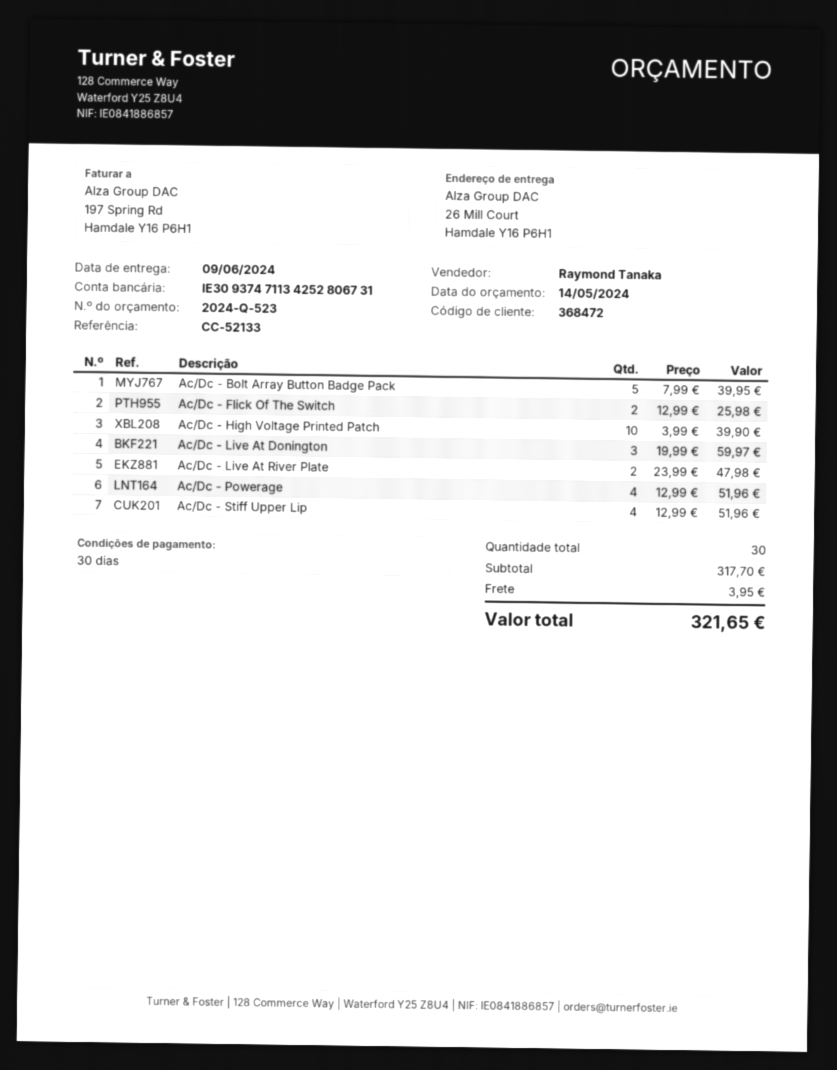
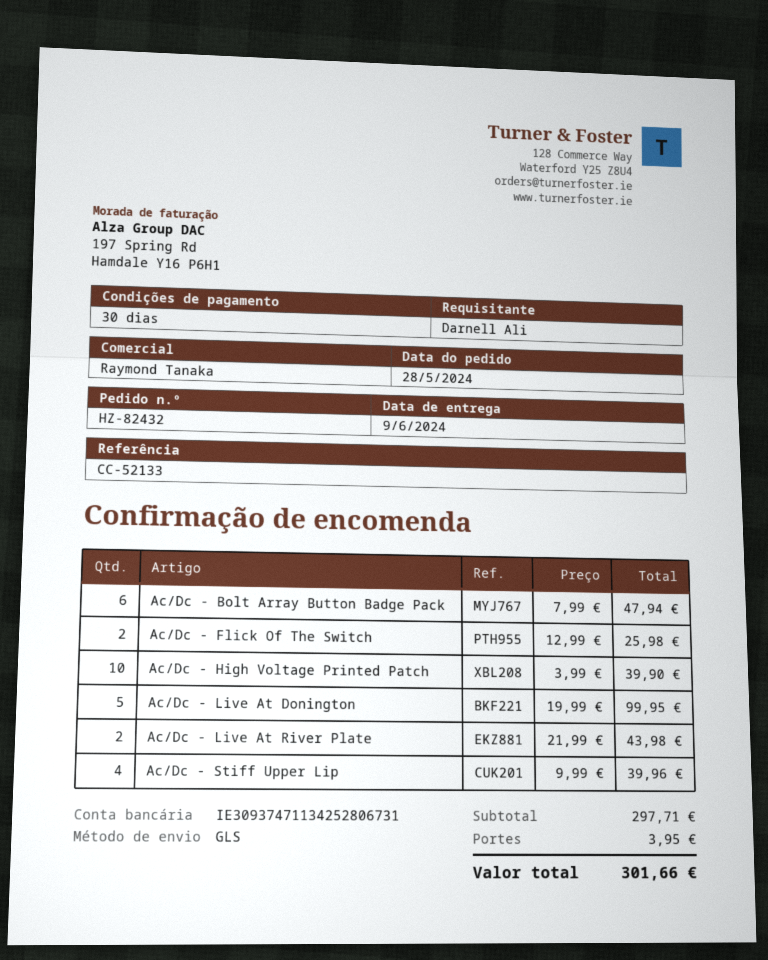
Ac/Dc - Bolt Array Button Badge Pack: 5 x 7.99 = 39.95 -> 6 x 7.99 = 47.94
Ac/Dc - Live At Donington: 3 x 19.99 = 59.97 -> 5 x 19.99 = 99.95
Ac/Dc - Live At River Plate: 2 x 23.99 = 47.98 -> 2 x 21.99 = 43.98
Ac/Dc - Powerage: 4 x 12.99 = 51.96 -> none
Ac/Dc - Stiff Upper Lip: 4 x 12.99 = 51.96 -> 4 x 9.99 = 39.96
subtotal: 317.70 -> 297.71
total: 321.65 -> 301.66

